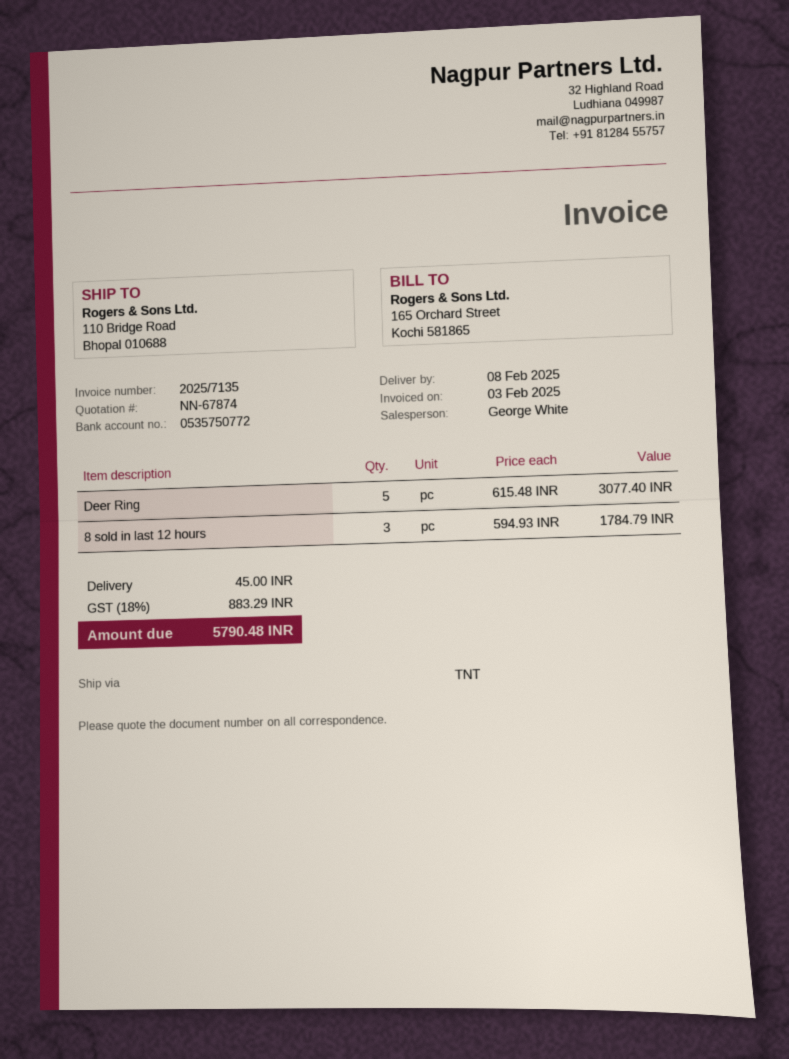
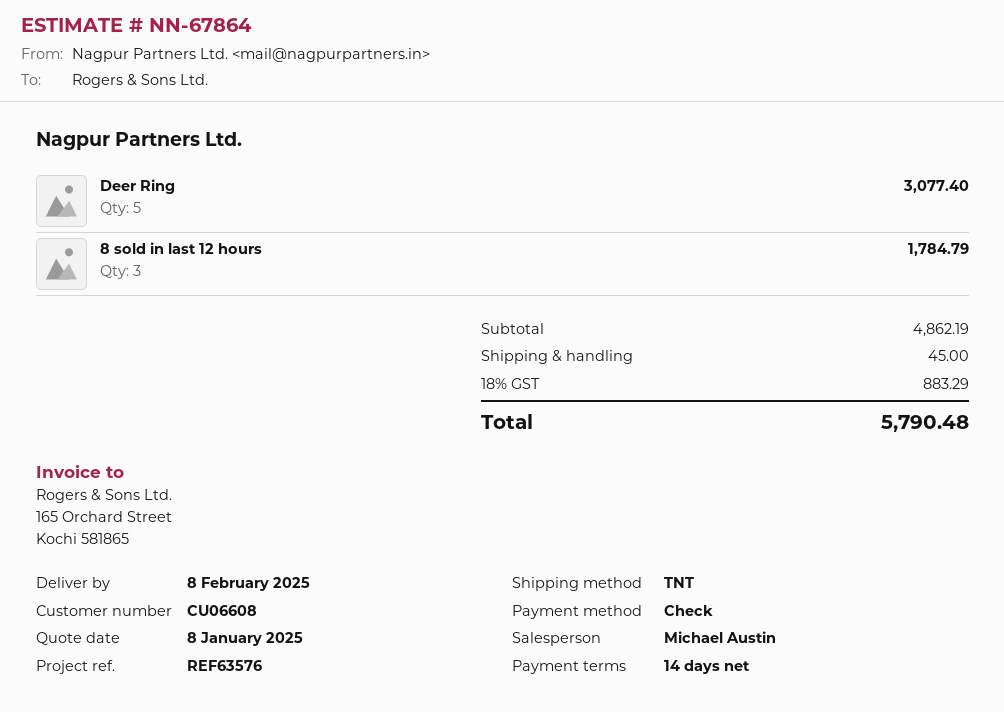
quote number: NN-67874 -> NN-67864
sales rep: George White -> Michael Austin

